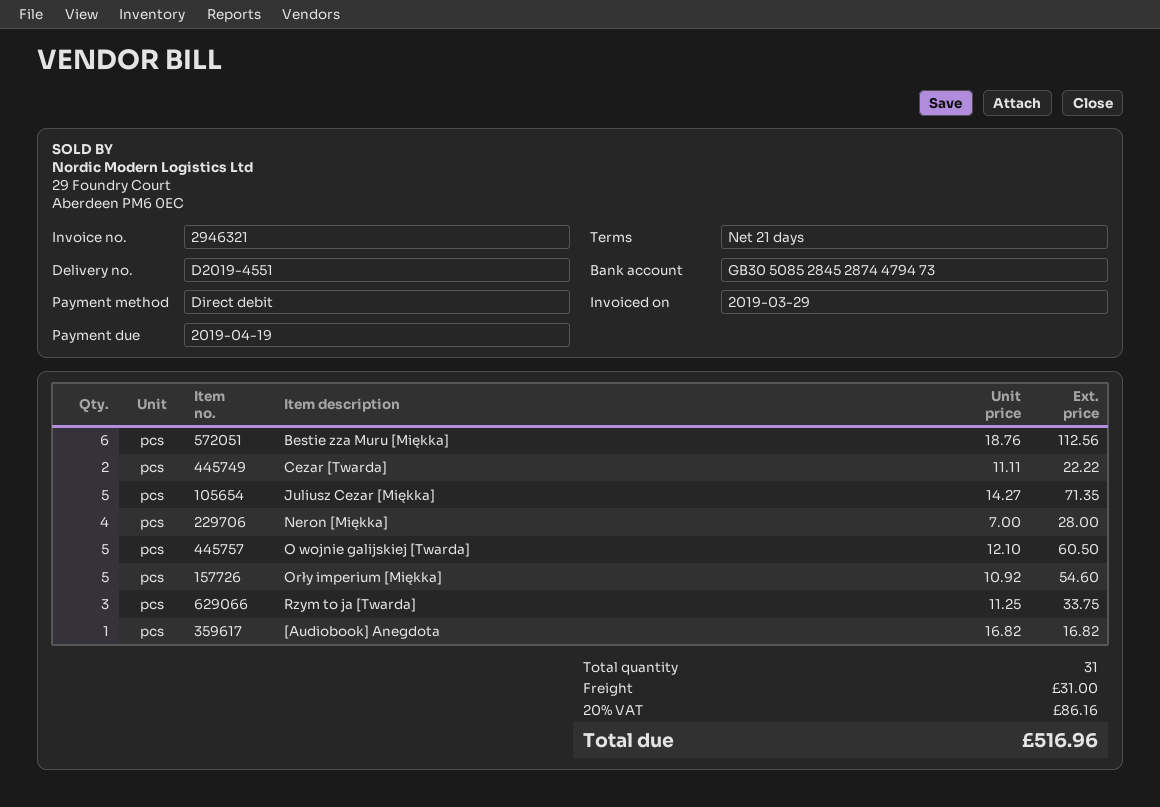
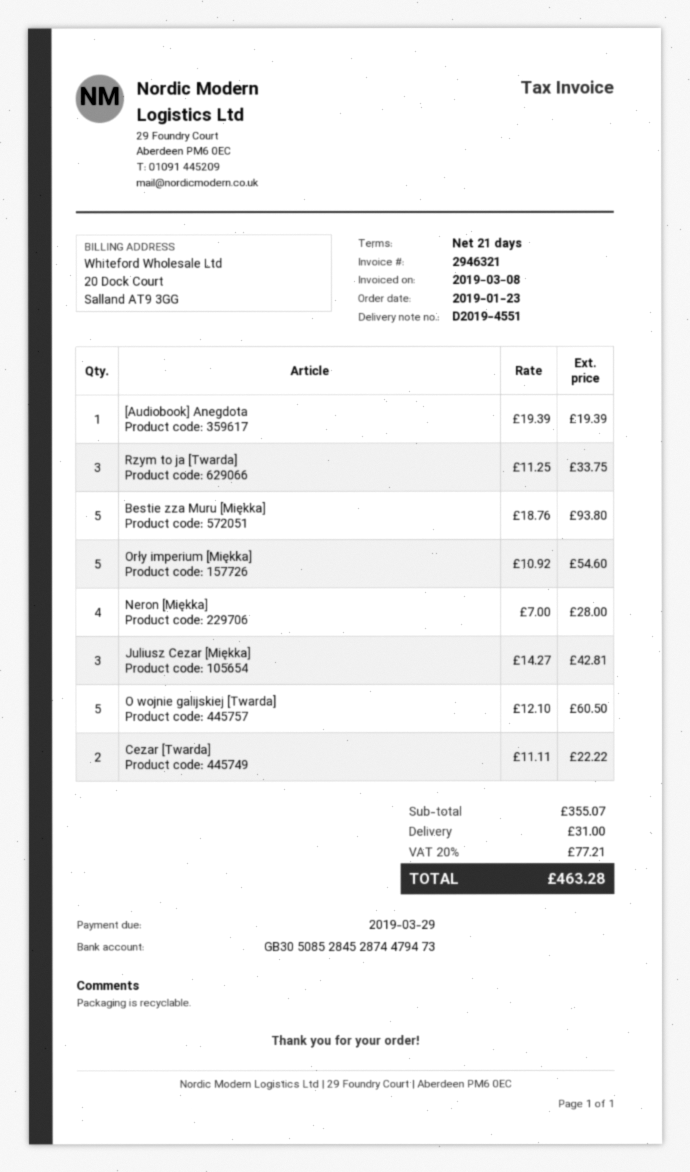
invoice date: 2019-03-29 -> 2019-03-08
due date: 2019-04-19 -> 2019-03-29
Bestie zza Muru [Miękka]: 6 x 18.76 = 112.56 -> 5 x 18.76 = 93.80
Juliusz Cezar [Miękka]: 5 x 14.27 = 71.35 -> 3 x 14.27 = 42.81
[Audiobook] Anegdota: 1 x 16.82 = 16.82 -> 1 x 19.39 = 19.39
tax: 20% = 86.16 -> 20% = 77.21
total: 516.96 -> 463.28

